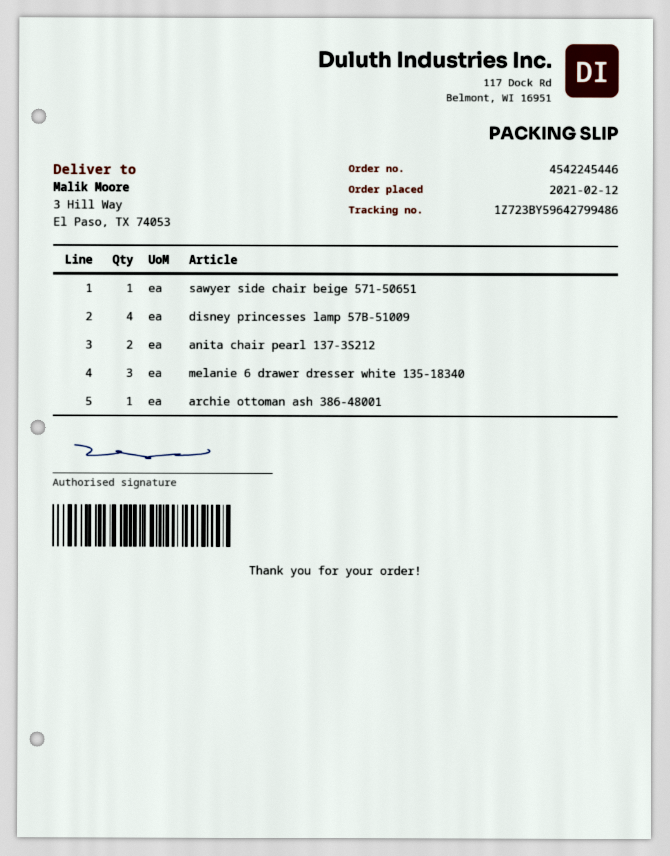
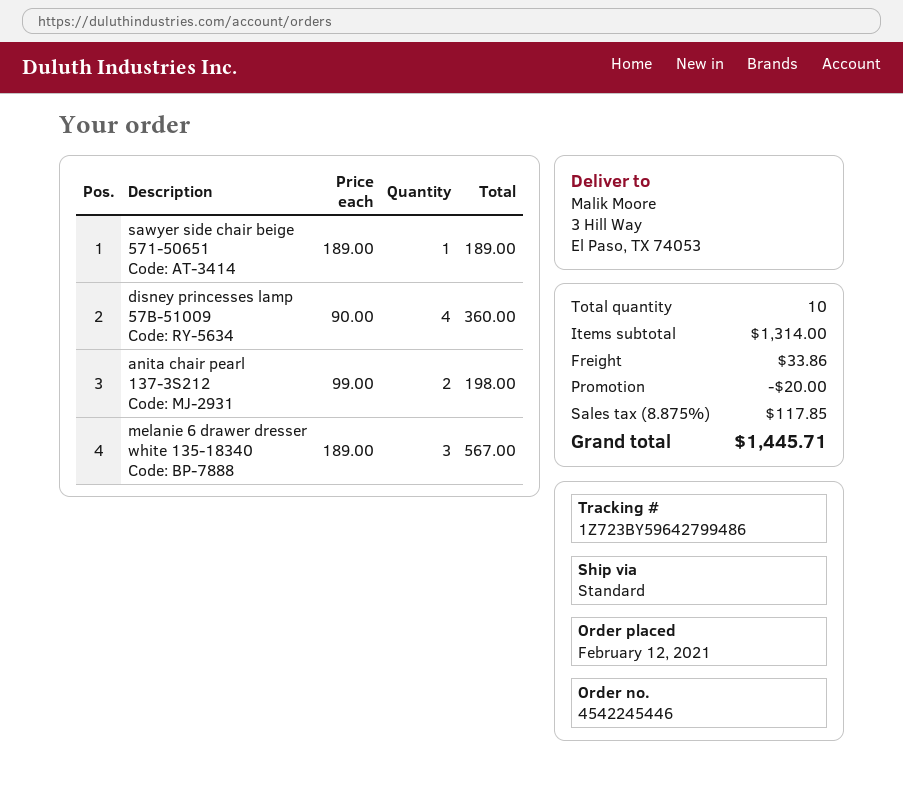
archie ottoman ash 386-48001: 1 -> none

